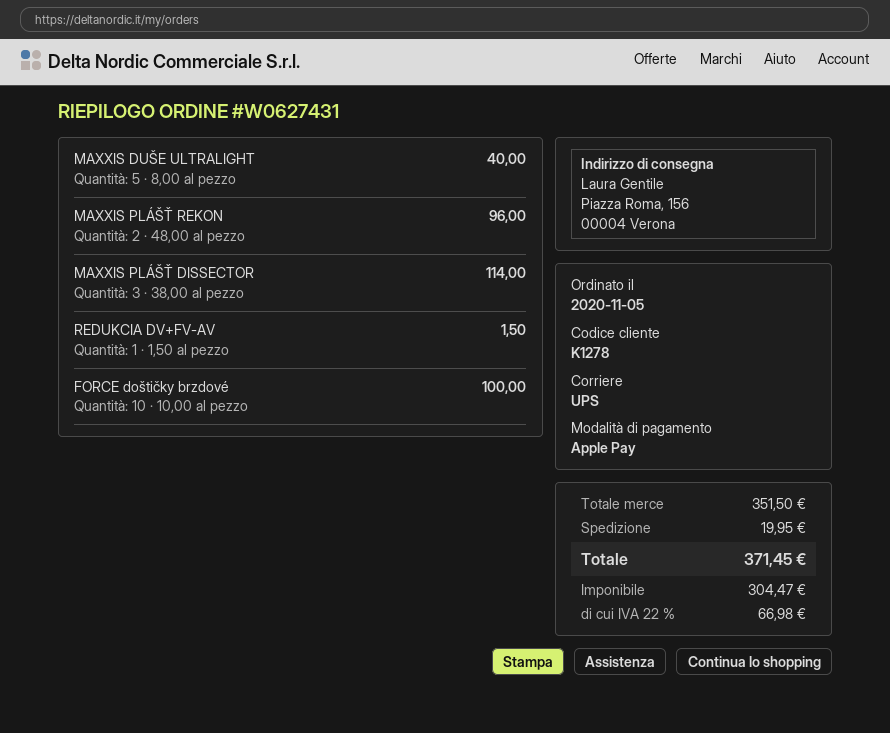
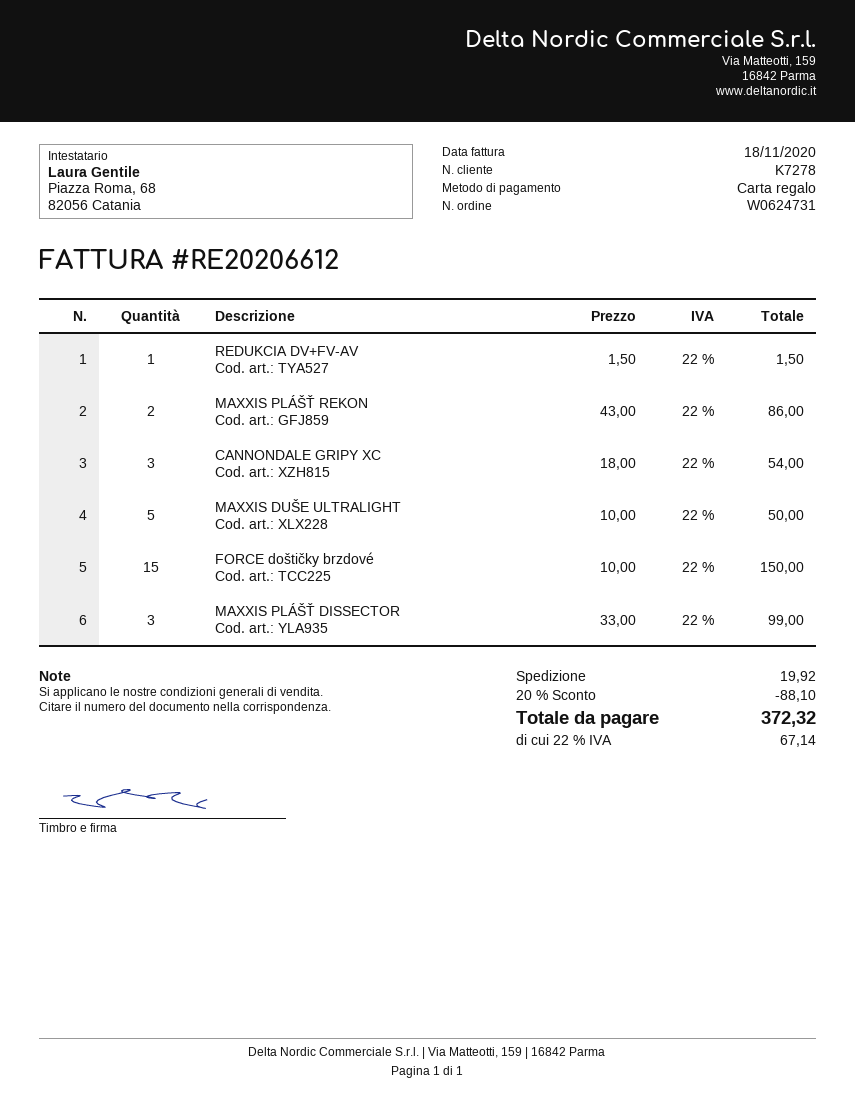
order number: W0627431 -> W0624731
customer number: K1278 -> K7278
payment method: Apple Pay -> gift card
MAXXIS DUŠE ULTRALIGHT: 5 x 8.00 = 40.00 -> 5 x 10.00 = 50.00
MAXXIS PLÁŠŤ REKON: 2 x 48.00 = 96.00 -> 2 x 43.00 = 86.00
MAXXIS PLÁŠŤ DISSECTOR: 3 x 38.00 = 114.00 -> 3 x 33.00 = 99.00
FORCE doštičky brzdové: 10 x 10.00 = 100.00 -> 15 x 10.00 = 150.00
CANNONDALE GRIPY XC: none -> 3 x 18.00 = 54.00
discount: none -> 20% = 88.10
shipping: 19.95 -> 19.92
tax: 22% = 66.98 -> 22% = 67.14
total: 371.45 -> 372.32

